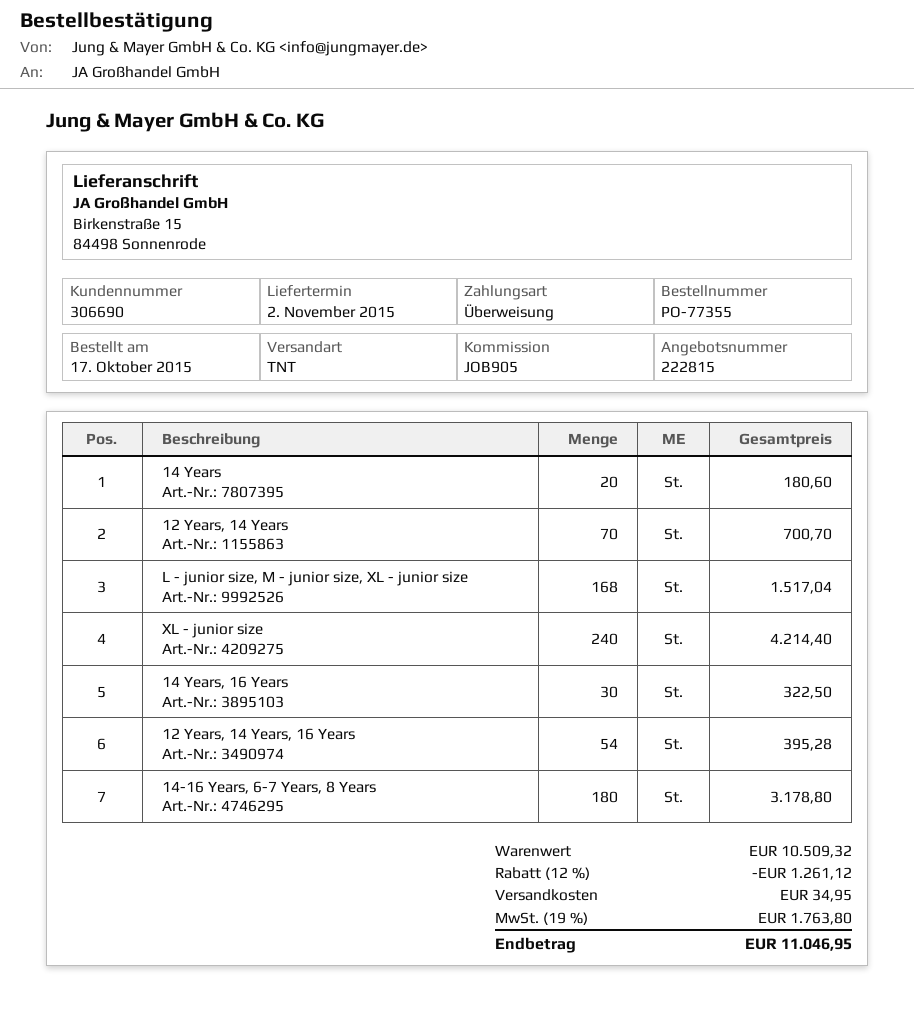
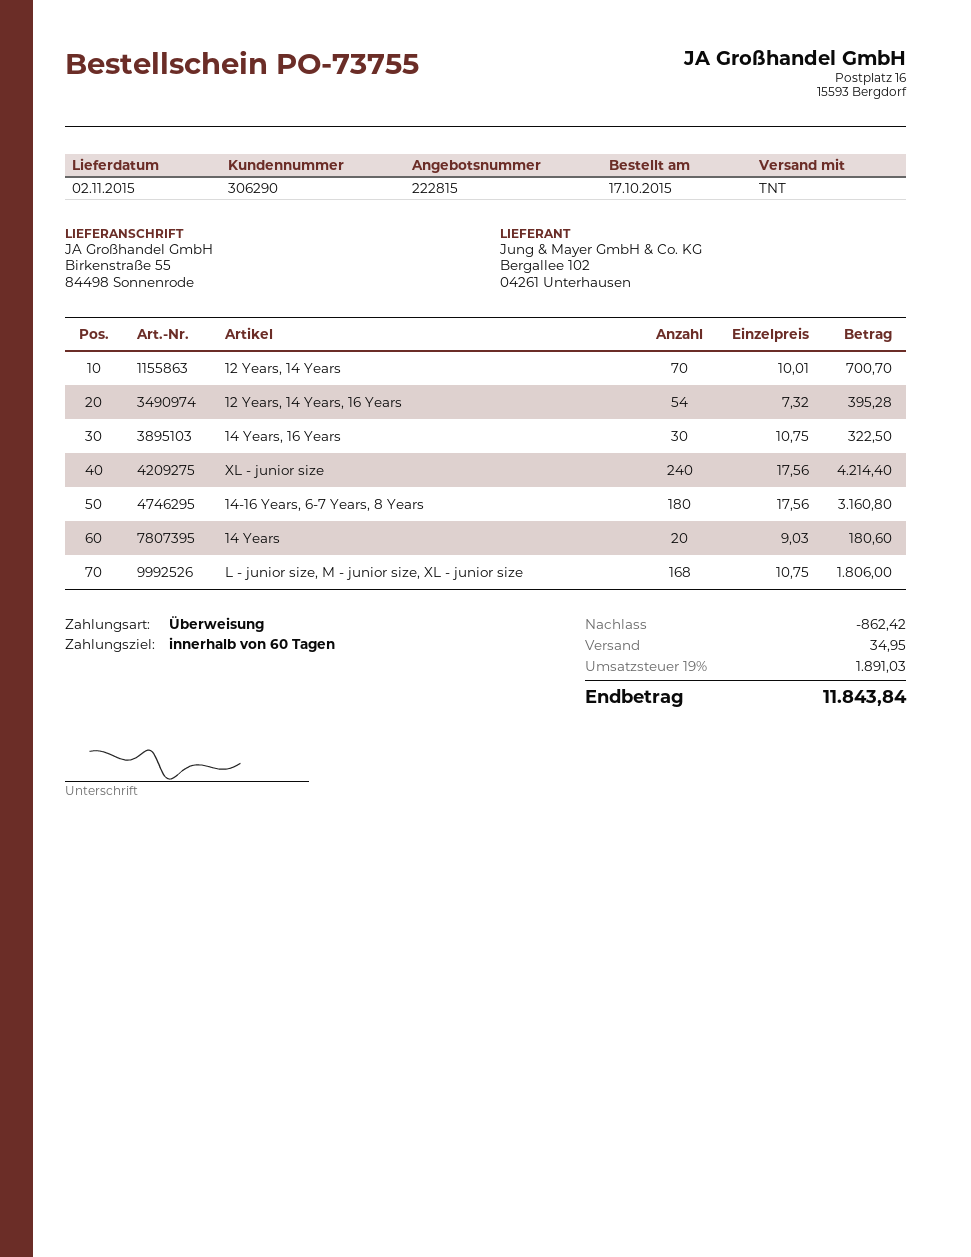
order number: PO-77355 -> PO-73755
customer number: 306690 -> 306290
ship to: Birkenstraße 15, 84498 Sonnenrode -> Birkenstraße 55, 84498 Sonnenrode
L - junior size, M - junior size, XL - junior size: 168 for 1517.04 -> 168 for 1806.00
14-16 Years, 6-7 Years, 8 Years: 180 for 3178.80 -> 180 for 3160.80
discount: 1261.12 -> 862.42
tax: 19% = 1763.80 -> 19% = 1891.03
total: 11046.95 -> 11843.84

